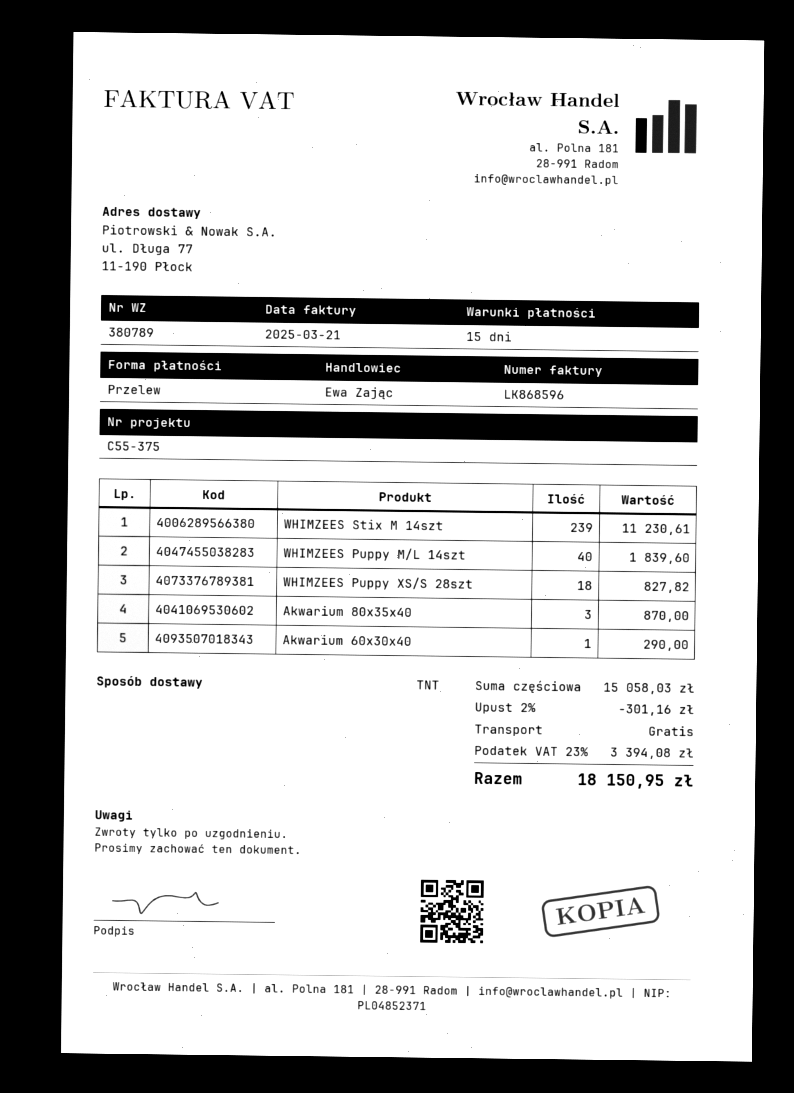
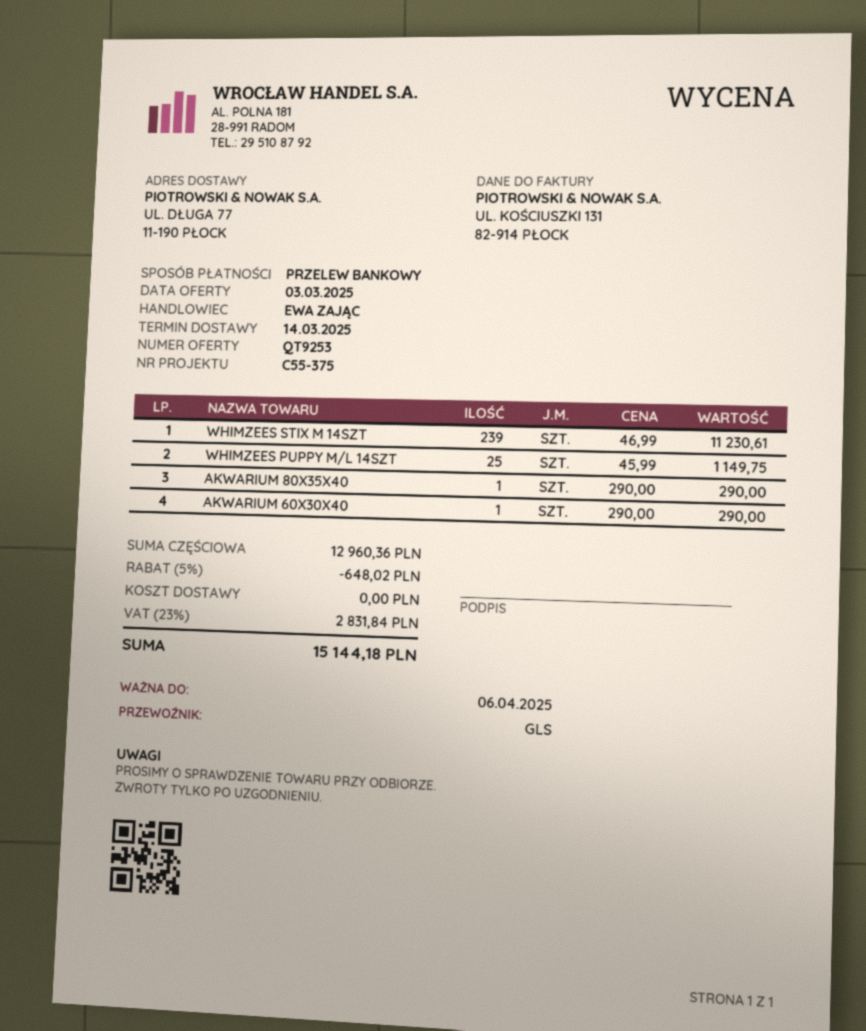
shipping method: TNT -> GLS
WHIMZEES Puppy M/L 14szt: 40 for 1839.60 -> 25 for 1149.75
WHIMZEES Puppy XS/S 28szt: 18 for 827.82 -> none
Akwarium 80x35x40: 3 for 870.00 -> 1 for 290.00
subtotal: 15058.03 -> 12960.36
discount: 2% = 301.16 -> 5% = 648.02
tax: 23% = 3394.08 -> 23% = 2831.84
total: 18150.95 -> 15144.18

